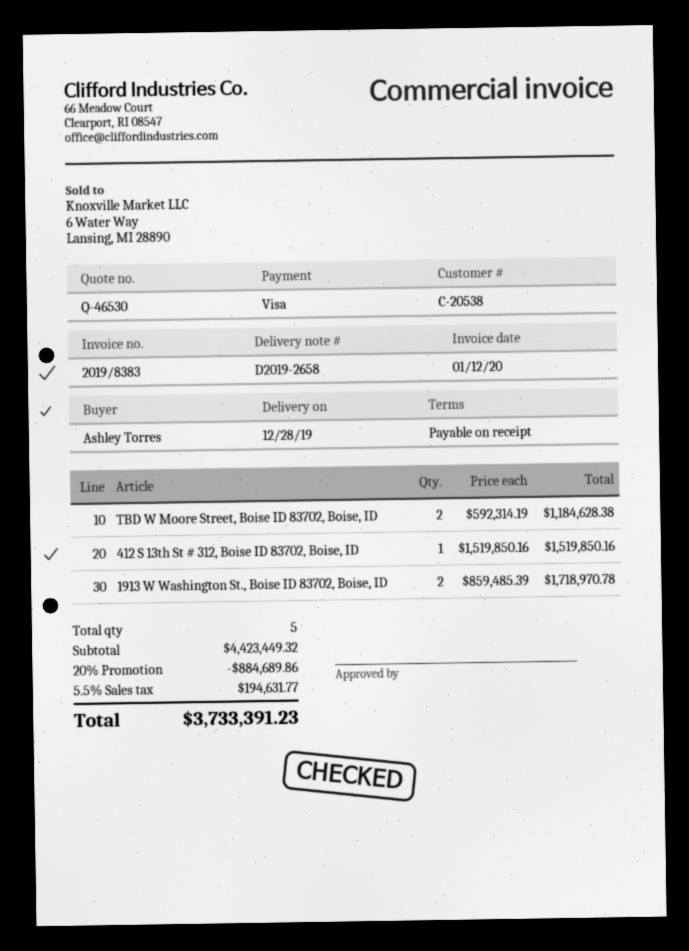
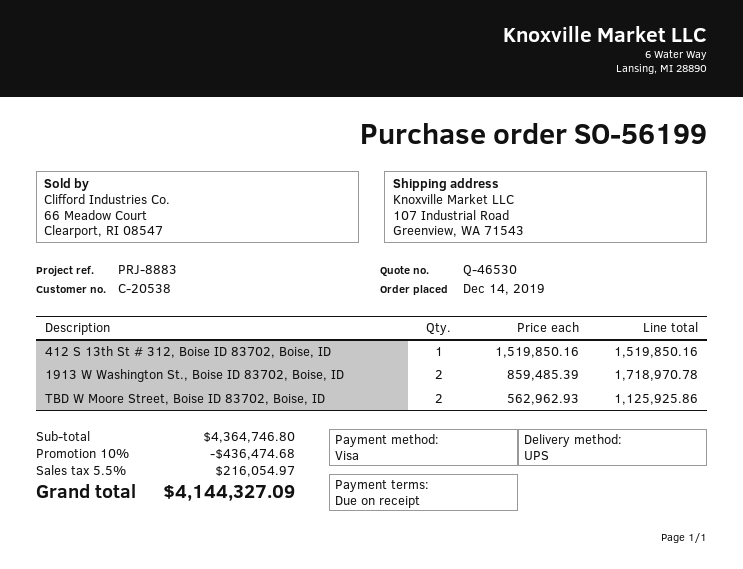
TBD W Moore Street, Boise ID 83702, Boise, ID: 2 x 592314.19 = 1184628.38 -> 2 x 562962.93 = 1125925.86
subtotal: 4423449.32 -> 4364746.80
discount: 20% = 884689.86 -> 10% = 436474.68
tax: 5.5% = 194631.77 -> 5.5% = 216054.97
total: 3733391.23 -> 4144327.09

